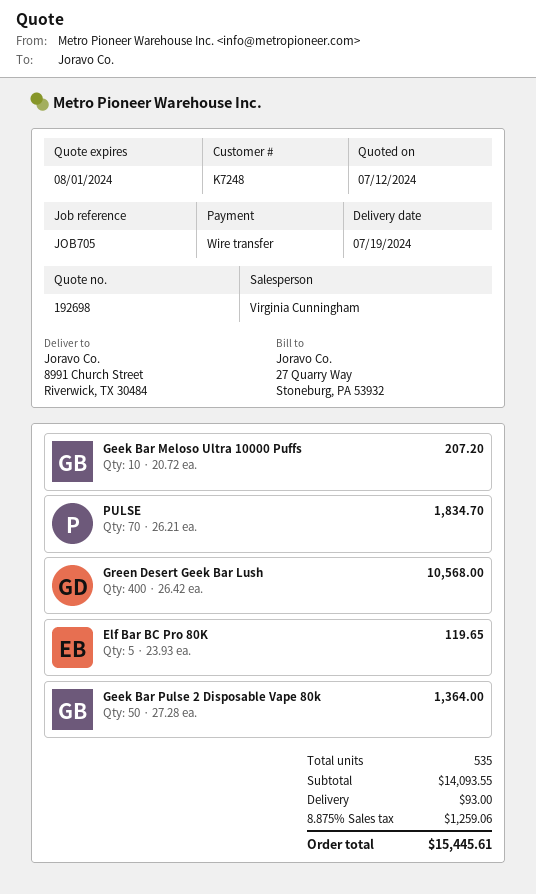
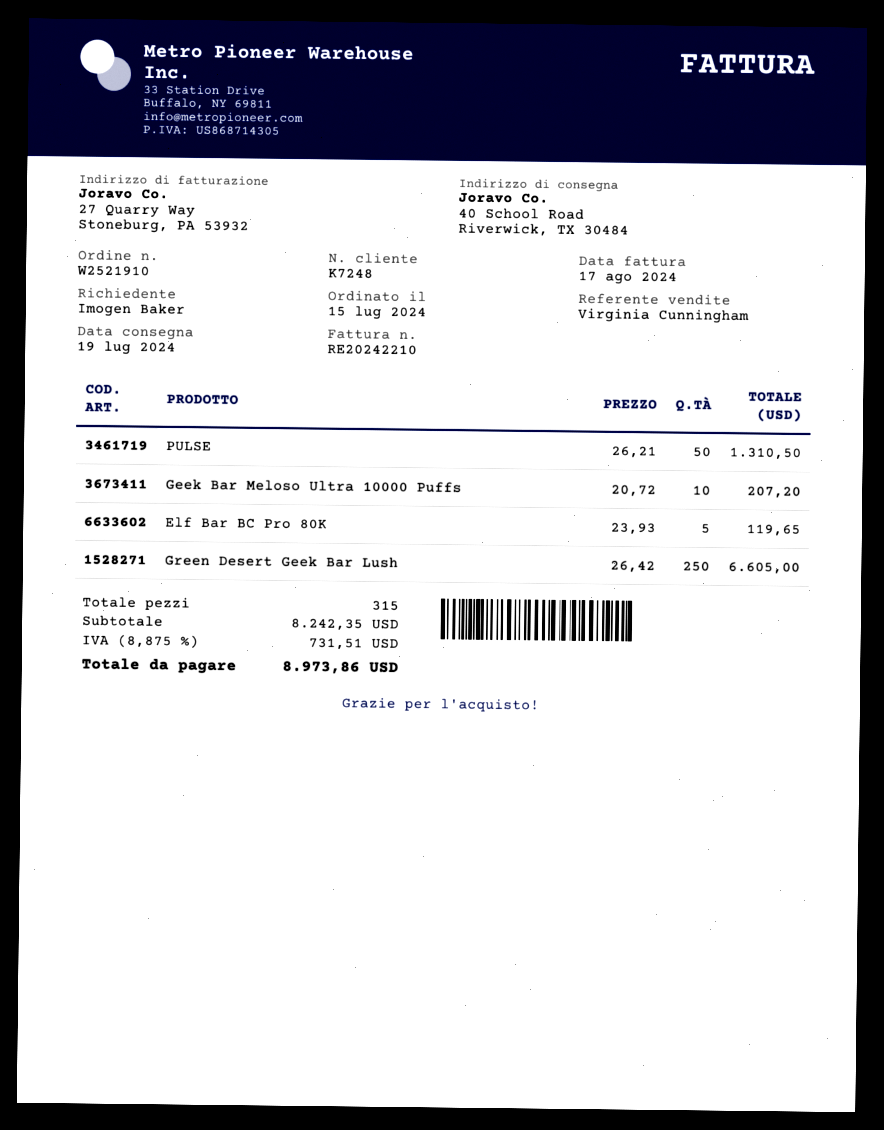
ship to: 8991 Church Street, Riverwick, TX 30484 -> 40 School Road, Riverwick, TX 30484
PULSE: 70 x 26.21 = 1834.70 -> 50 x 26.21 = 1310.50
Green Desert Geek Bar Lush: 400 x 26.42 = 10568.00 -> 250 x 26.42 = 6605.00
Geek Bar Pulse 2 Disposable Vape 80k: 50 x 27.28 = 1364.00 -> none
total quantity: 535 -> 315
subtotal: 14093.55 -> 8242.35
shipping: 93.00 -> none
tax: 8.875% = 1259.06 -> 8.875% = 731.51
total: 15445.61 -> 8973.86

